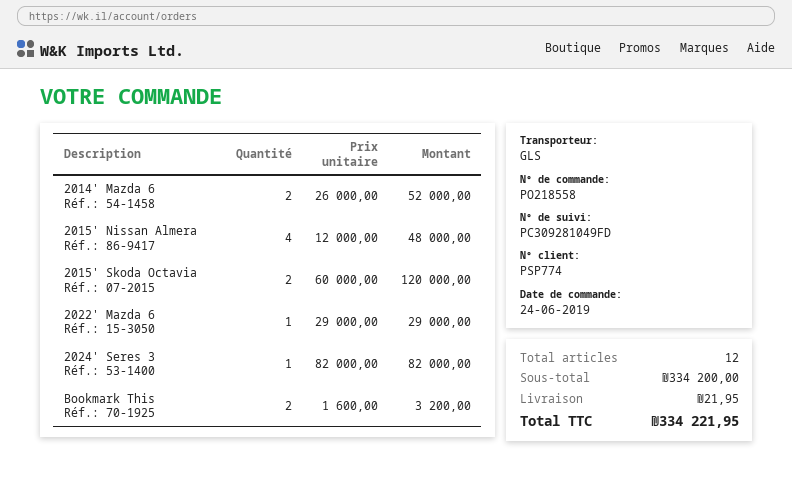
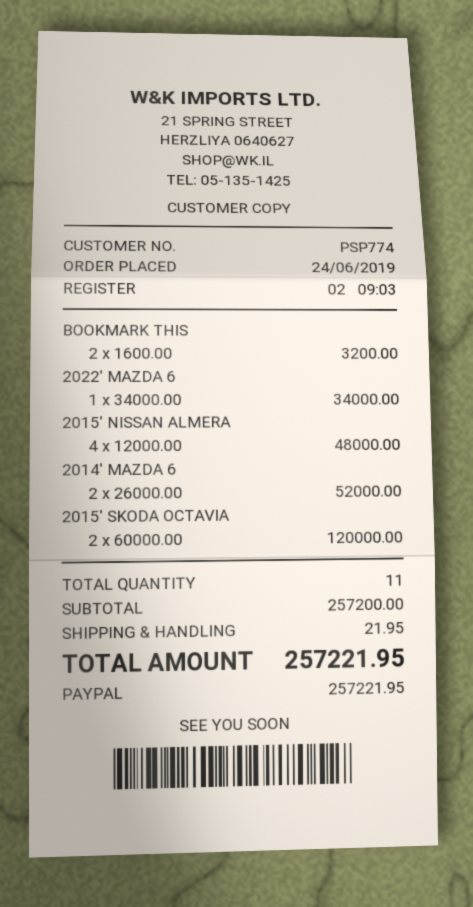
2022' Mazda 6: 1 x 29000.00 = 29000.00 -> 1 x 34000.00 = 34000.00
2024' Seres 3: 1 x 82000.00 = 82000.00 -> none
total quantity: 12 -> 11
subtotal: 334200.00 -> 257200.00
total: 334221.95 -> 257221.95

